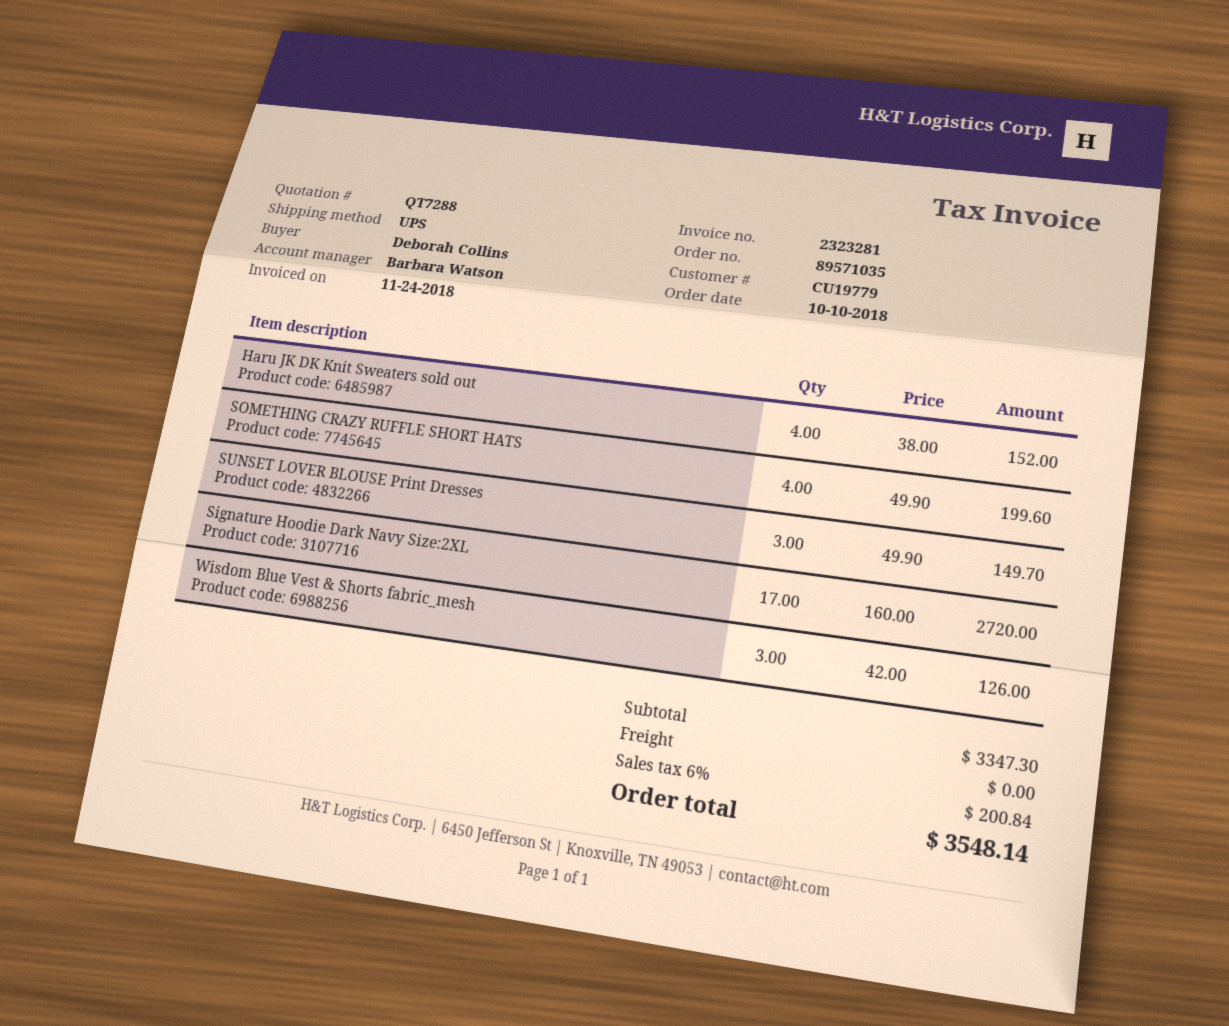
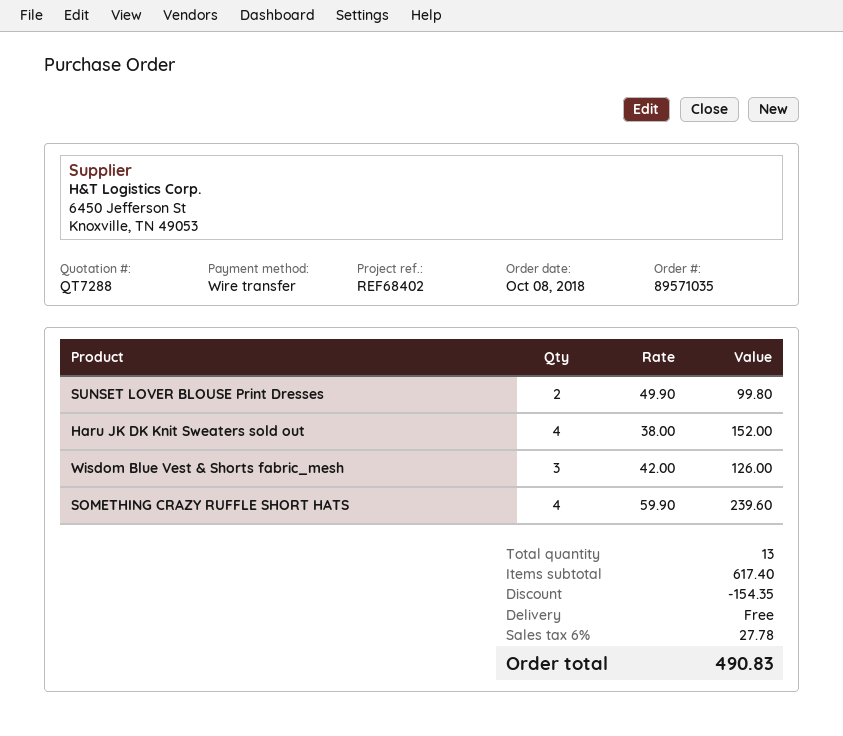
order date: 2018-10-10 -> 2018-10-08
SOMETHING CRAZY RUFFLE SHORT HATS: 4 x 49.90 = 199.60 -> 4 x 59.90 = 239.60
SUNSET LOVER BLOUSE Print Dresses: 3 x 49.90 = 149.70 -> 2 x 49.90 = 99.80
Signature Hoodie Dark Navy Size:2XL: 17 x 160.00 = 2720.00 -> none
subtotal: 3347.30 -> 617.40
discount: none -> 154.35
tax: 6% = 200.84 -> 6% = 27.78
total: 3548.14 -> 490.83

